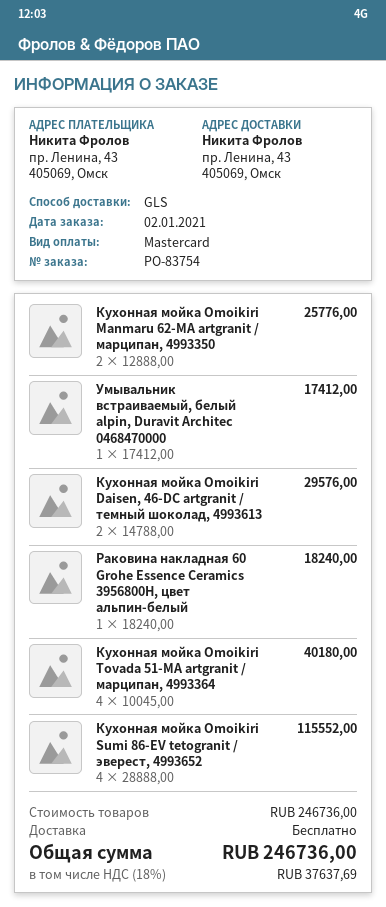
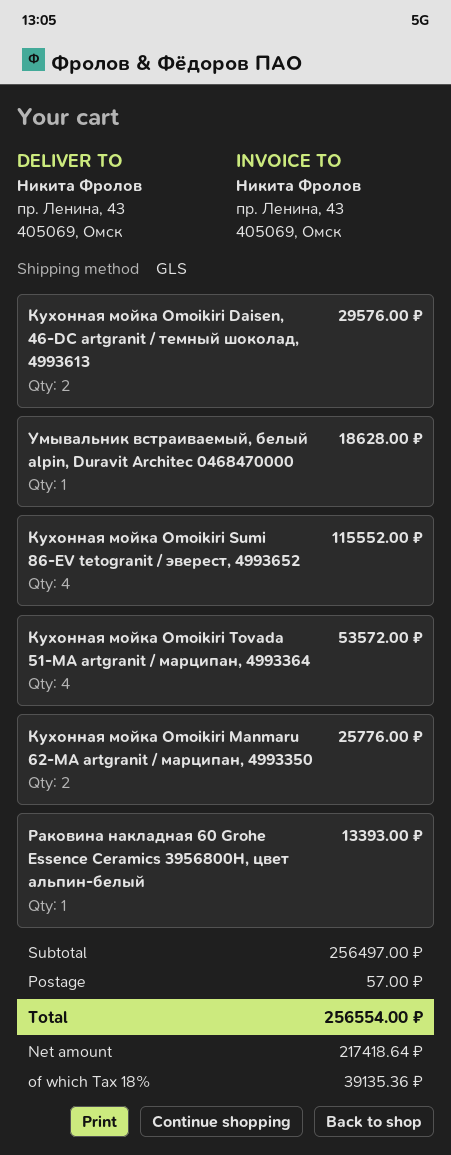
Умывальник встраиваемый, белый alpin, Duravit Architec 0468470000: 1 for 17412.00 -> 1 for 18628.00
Раковина накладная 60 Grohe Essence Ceramics 3956800H, цвет альпин-белый: 1 for 18240.00 -> 1 for 13393.00
Кухонная мойка Omoikiri Tovada 51-MA artgranit / марципан, 4993364: 4 for 40180.00 -> 4 for 53572.00
subtotal: 246736.00 -> 256497.00
shipping: 0.00 -> 57.00
tax: 18% = 37637.69 -> 18% = 39135.36
total: 246736.00 -> 256554.00

